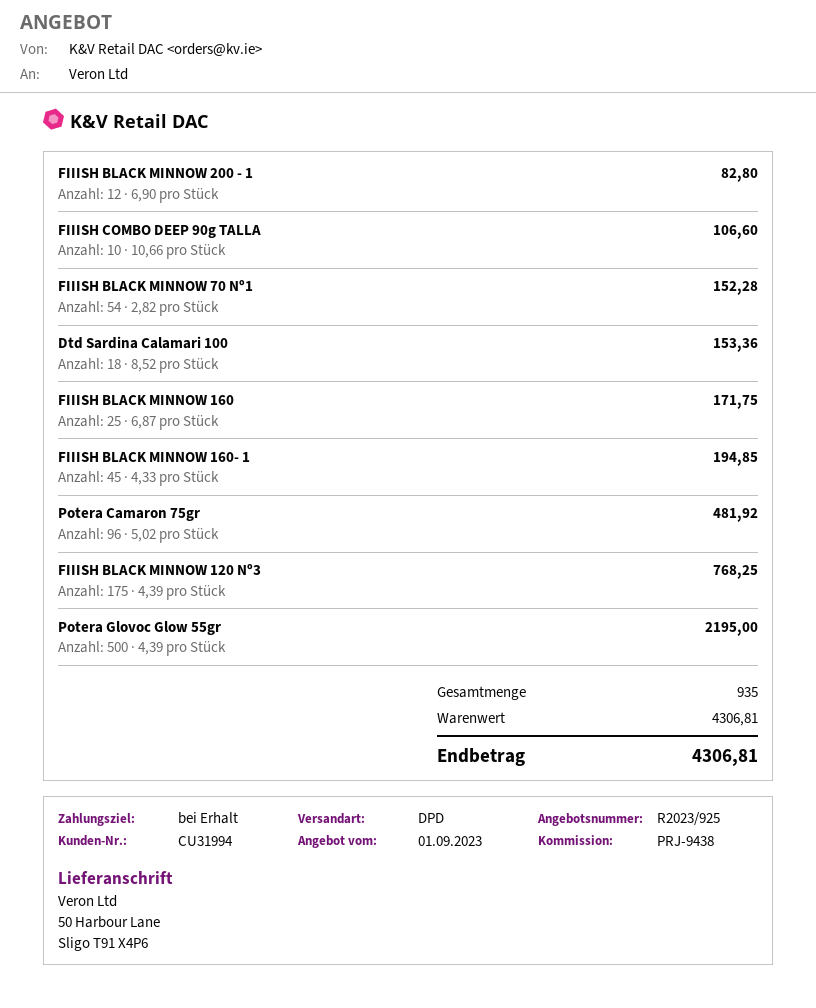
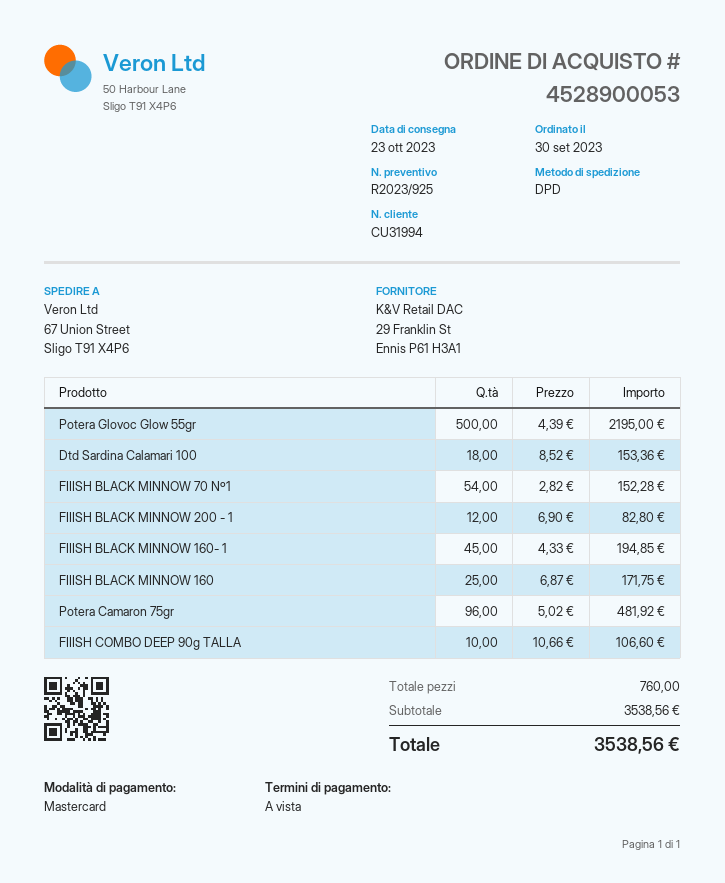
ship to: 50 Harbour Lane, Sligo T91 X4P6 -> 67 Union Street, Sligo T91 X4P6
FIIISH BLACK MINNOW 120 Nº3: 175 x 4.39 = 768.25 -> none
total quantity: 935 -> 760
subtotal: 4306.81 -> 3538.56
total: 4306.81 -> 3538.56

